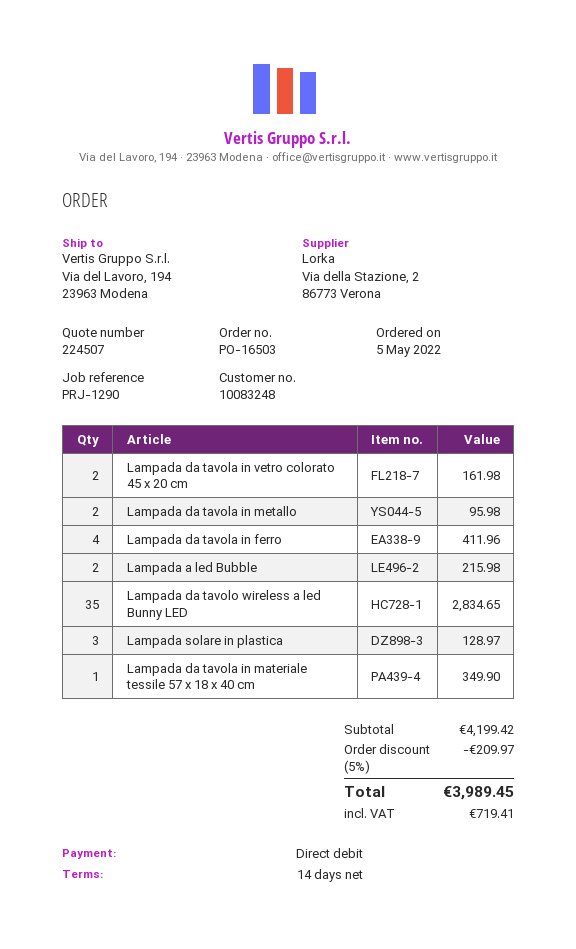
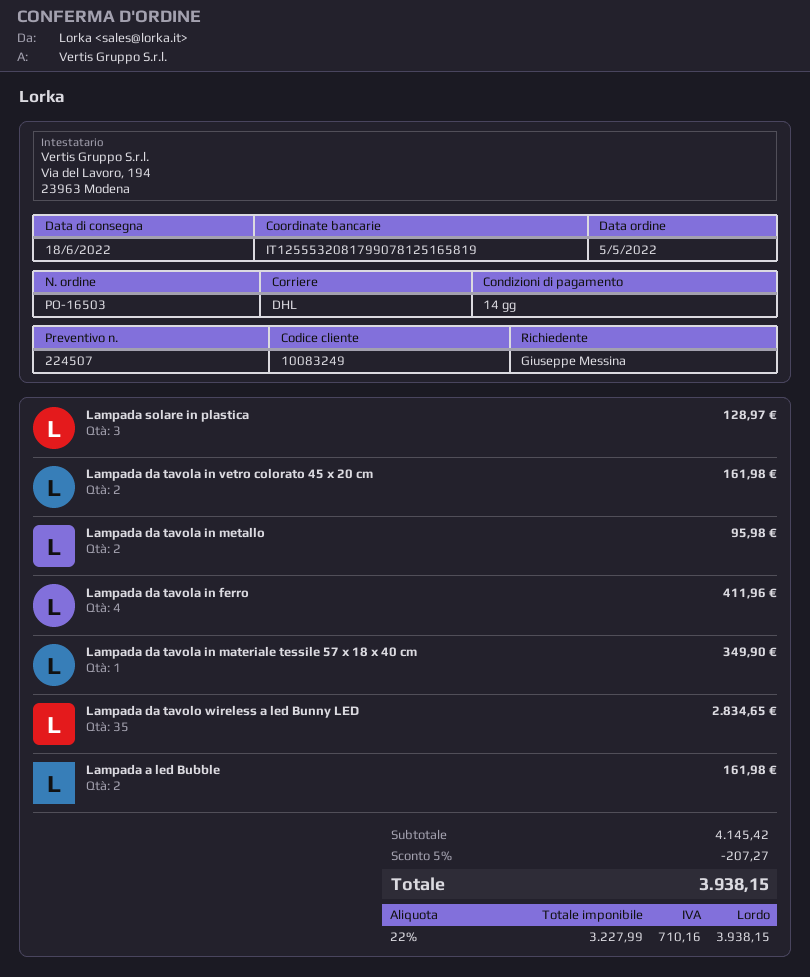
customer number: 10083248 -> 10083249
Lampada a led Bubble: 2 for 215.98 -> 2 for 161.98
subtotal: 4199.42 -> 4145.42
discount: 5% = 209.97 -> 5% = 207.27
tax: 719.41 -> 710.16
total: 3989.45 -> 3938.15

